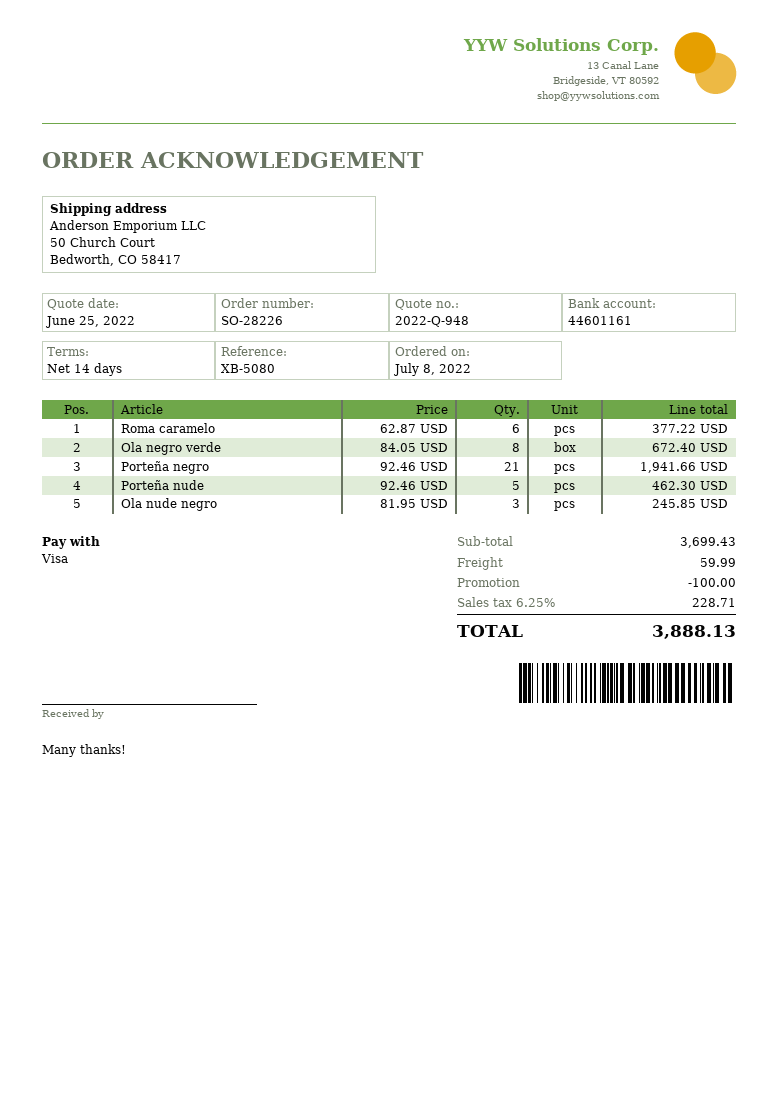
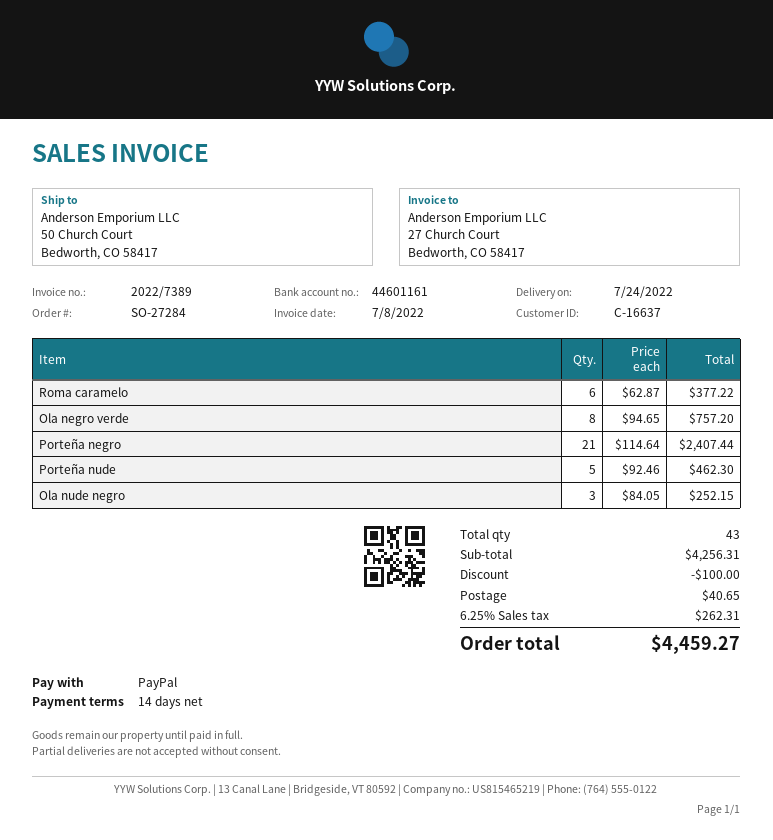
order number: SO-28226 -> SO-27284
payment method: Visa -> PayPal
Ola negro verde: 8 x 84.05 = 672.40 -> 8 x 94.65 = 757.20
Porteña negro: 21 x 92.46 = 1941.66 -> 21 x 114.64 = 2407.44
Ola nude negro: 3 x 81.95 = 245.85 -> 3 x 84.05 = 252.15
subtotal: 3699.43 -> 4256.31
shipping: 59.99 -> 40.65
tax: 6.25% = 228.71 -> 6.25% = 262.31
total: 3888.13 -> 4459.27

